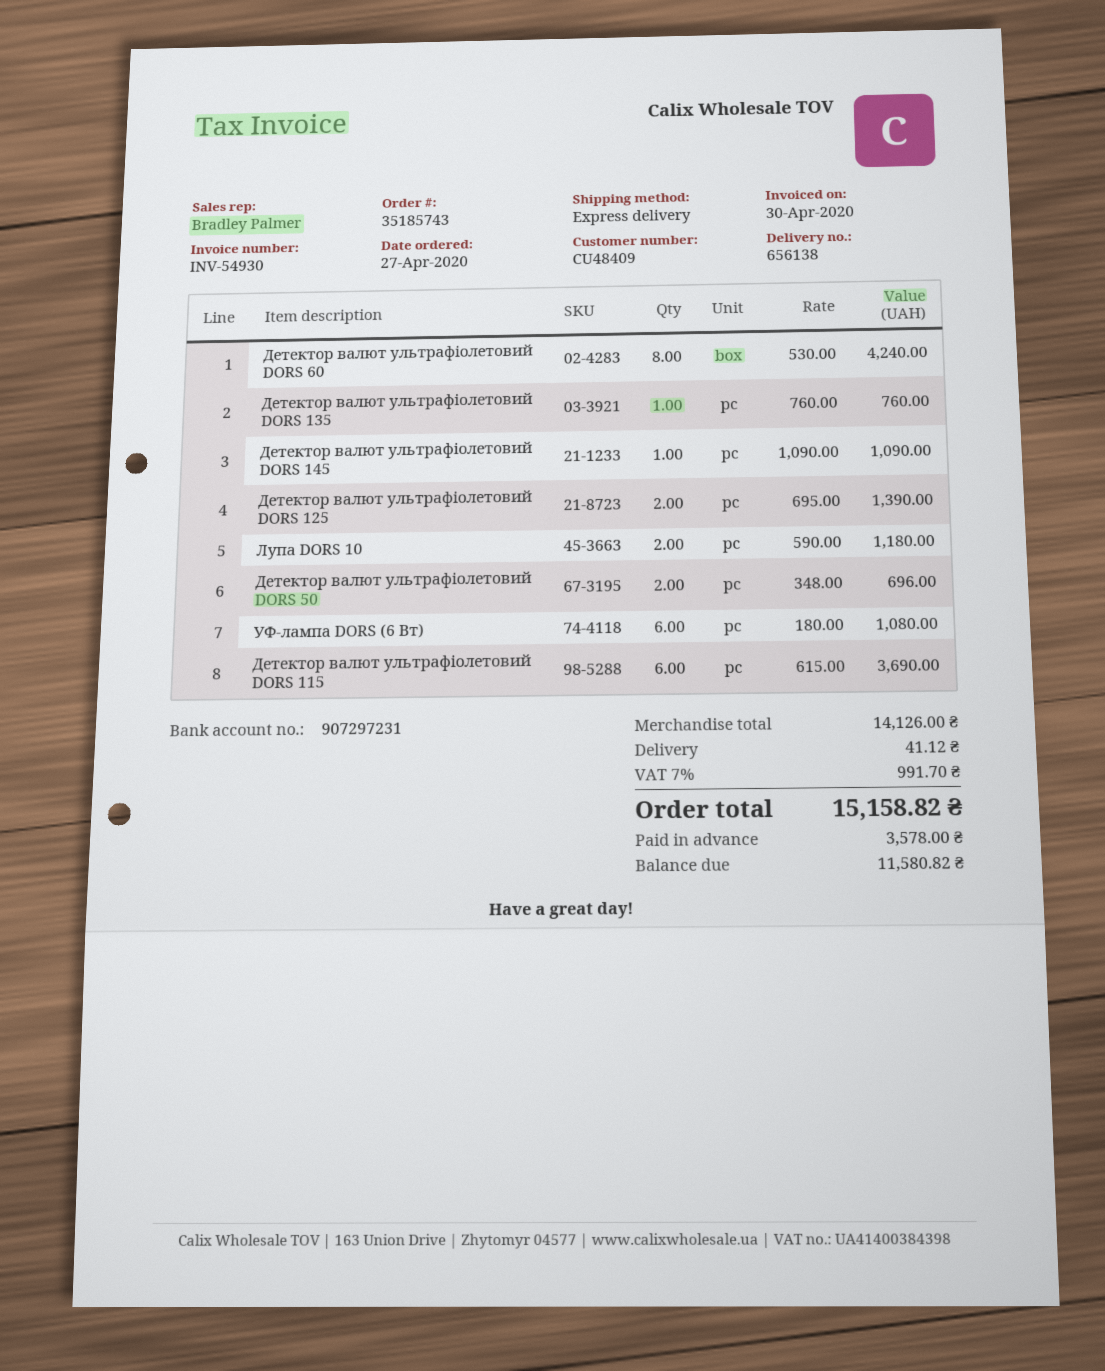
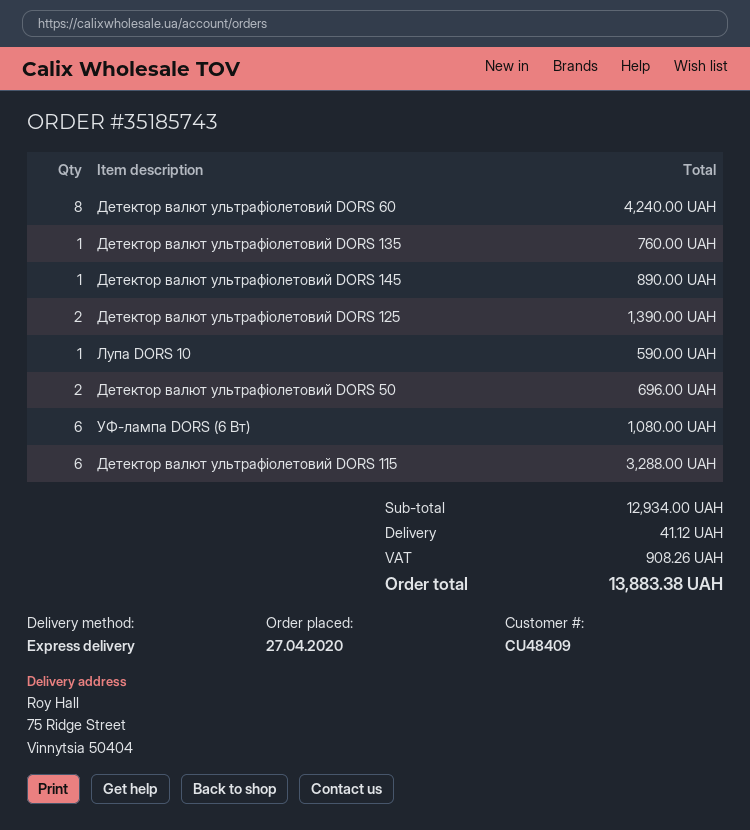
Детектор валют ультрафіолетовий DORS 145: 1 for 1090.00 -> 1 for 890.00
Лупа DORS 10: 2 for 1180.00 -> 1 for 590.00
Детектор валют ультрафіолетовий DORS 115: 6 for 3690.00 -> 6 for 3288.00
subtotal: 14126.00 -> 12934.00
tax: 991.70 -> 908.26
total: 15158.82 -> 13883.38

